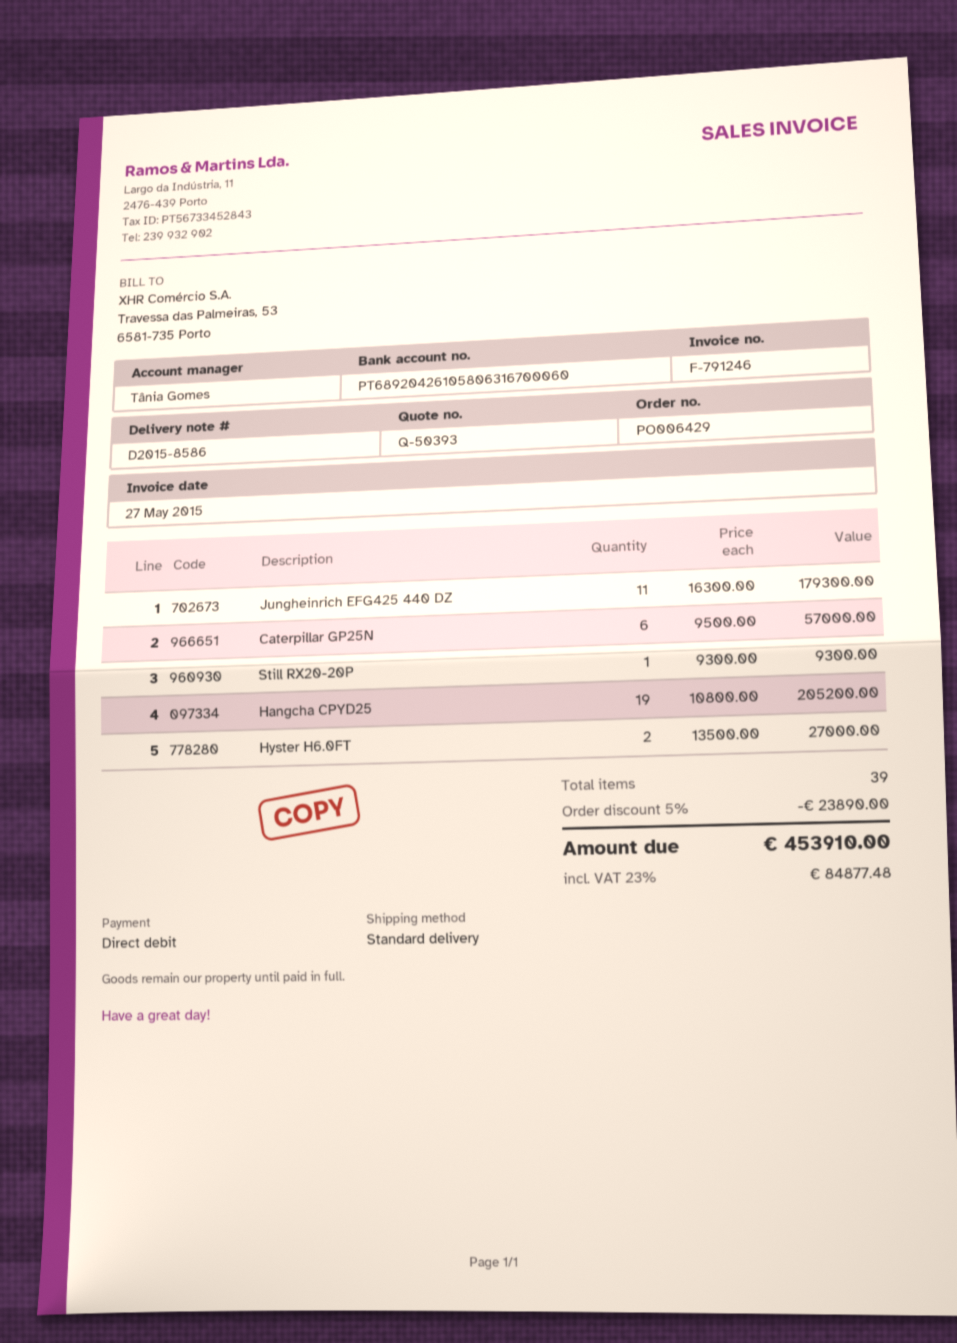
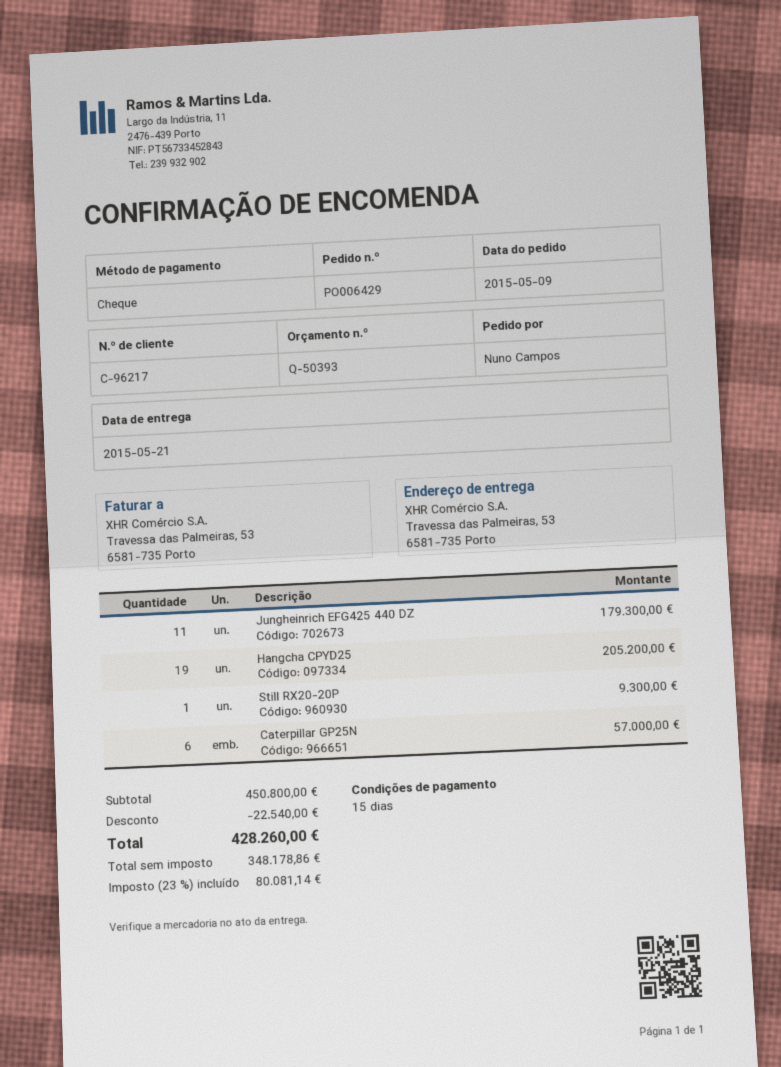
payment method: direct debit -> cheque
Hyster H6.0FT: 2 for 27000.00 -> none
discount: 23890.00 -> 22540.00
tax: 23% = 84877.48 -> 23% = 80081.14
total: 453910.00 -> 428260.00

